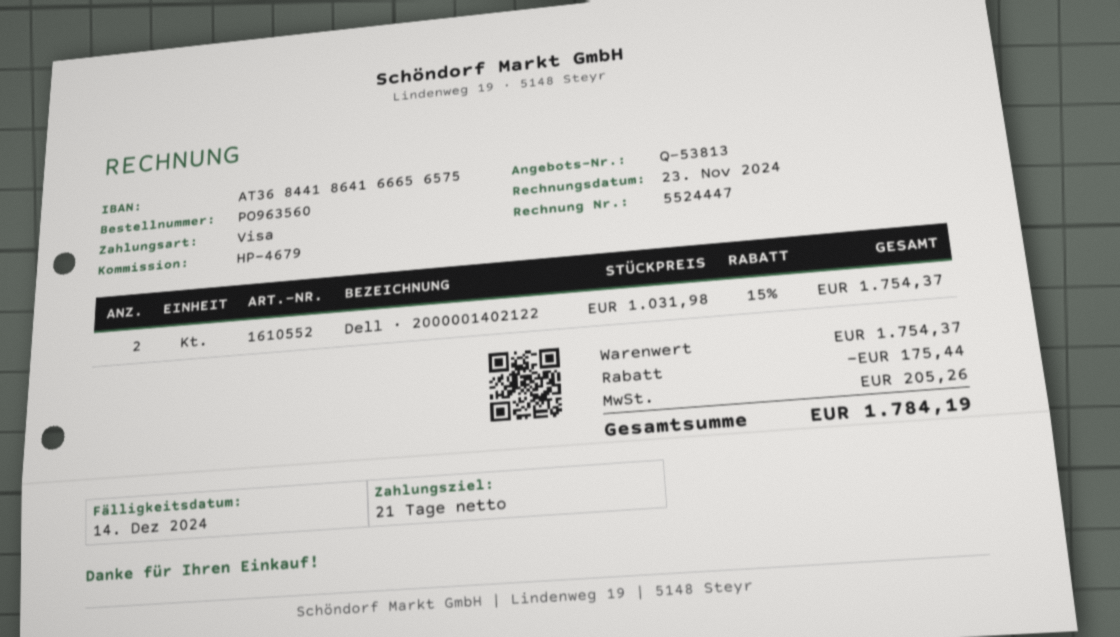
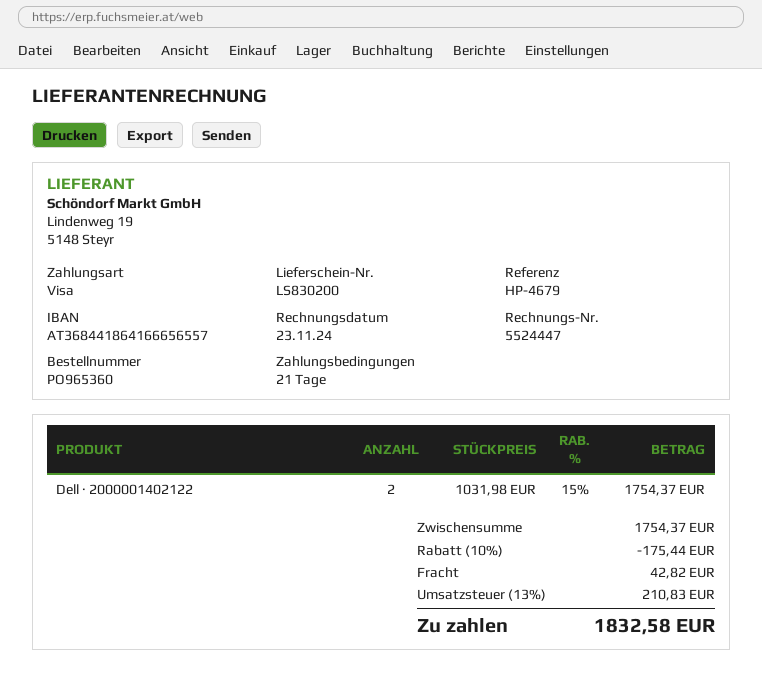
order number: PO963560 -> PO965360
bank account: AT368441864166656575 -> AT368441864166656557
shipping: none -> 42.82
tax: 205.26 -> 210.83
total: 1784.19 -> 1832.58

